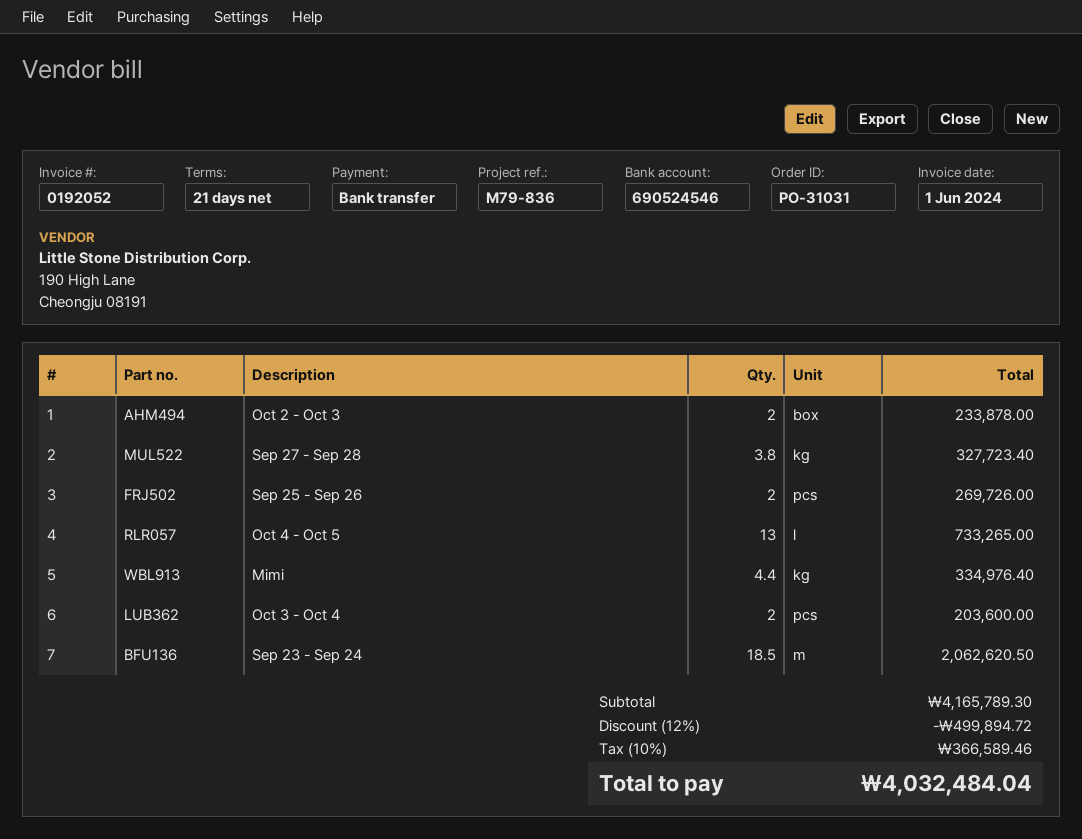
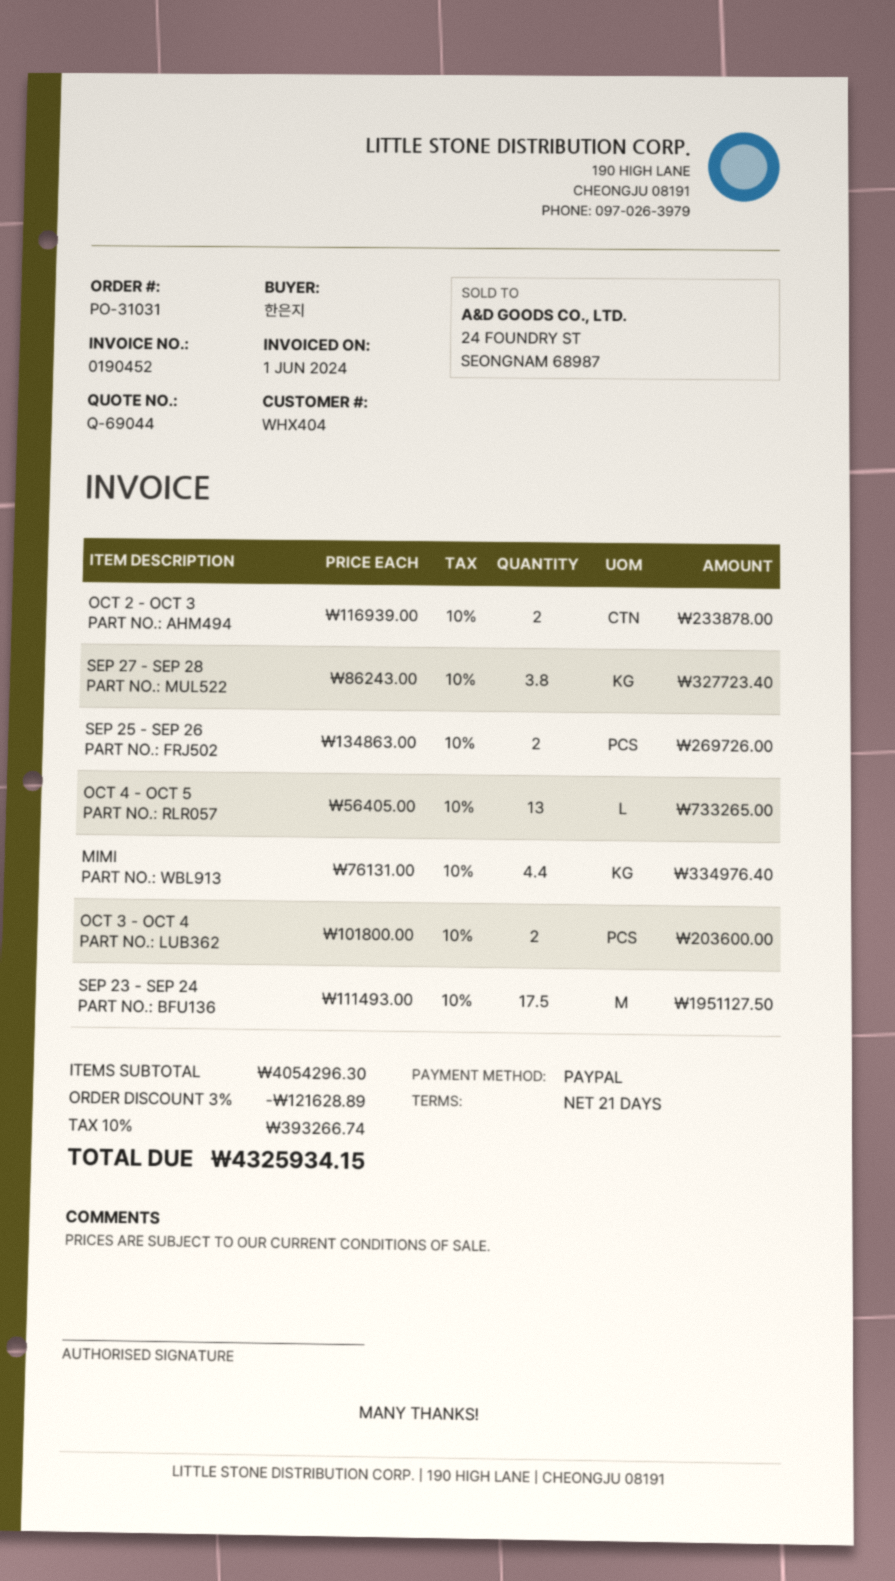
invoice number: 0192052 -> 0190452
payment method: bank transfer -> PayPal
Sep 23 - Sep 24: 18.5 for 2062620.50 -> 17.5 for 1951127.50
subtotal: 4165789.30 -> 4054296.30
discount: 12% = 499894.72 -> 3% = 121628.89
tax: 10% = 366589.46 -> 10% = 393266.74
total: 4032484.04 -> 4325934.15

